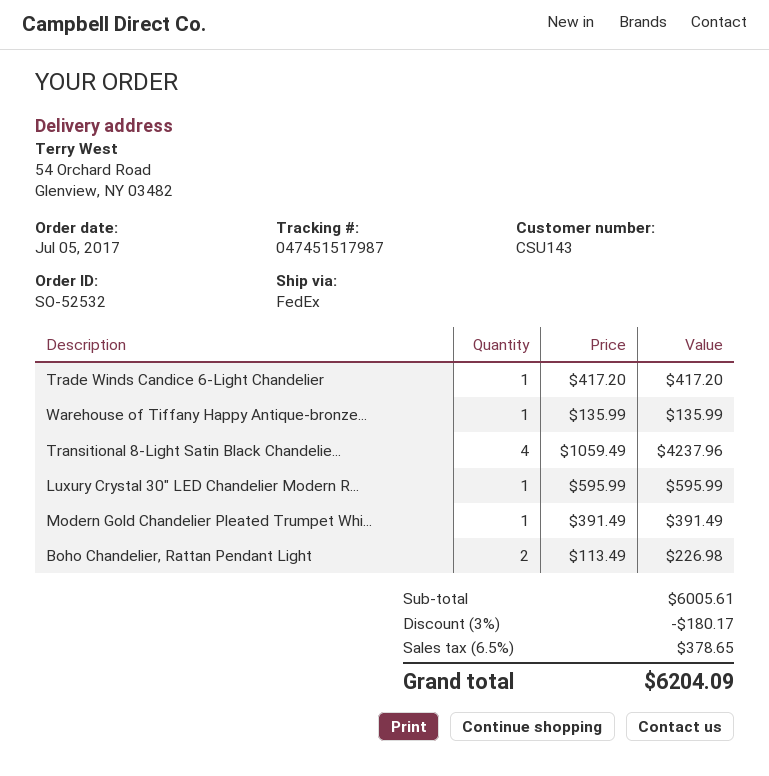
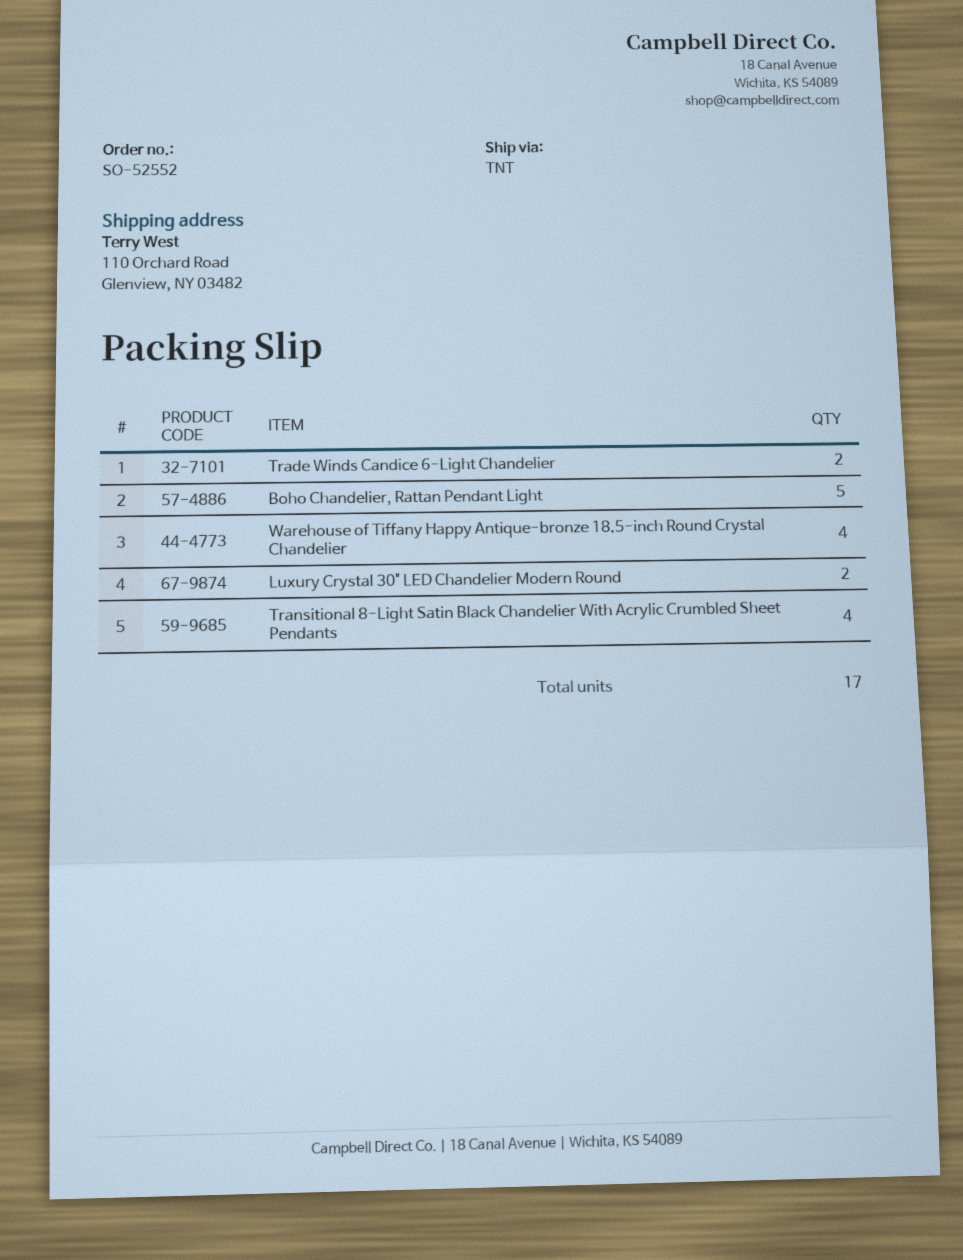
order number: SO-52532 -> SO-52552
shipping method: FedEx -> TNT
ship to: 54 Orchard Road, Glenview, NY 03482 -> 110 Orchard Road, Glenview, NY 03482
Trade Winds Candice 6-Light Chandelier: 1 -> 2
Warehouse of Tiffany Happy Antique-bronze...: 1 -> 4
Luxury Crystal 30" LED Chandelier Modern R...: 1 -> 2
Modern Gold Chandelier Pleated Trumpet Whi...: 1 -> none
Boho Chandelier, Rattan Pendant Light: 2 -> 5

